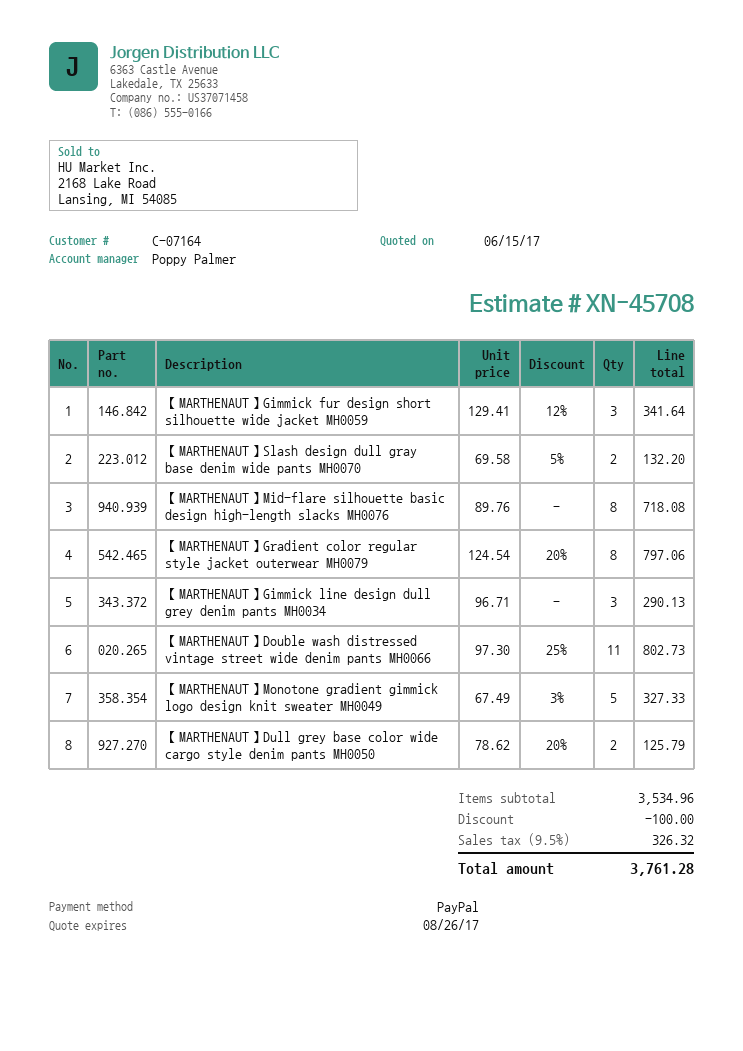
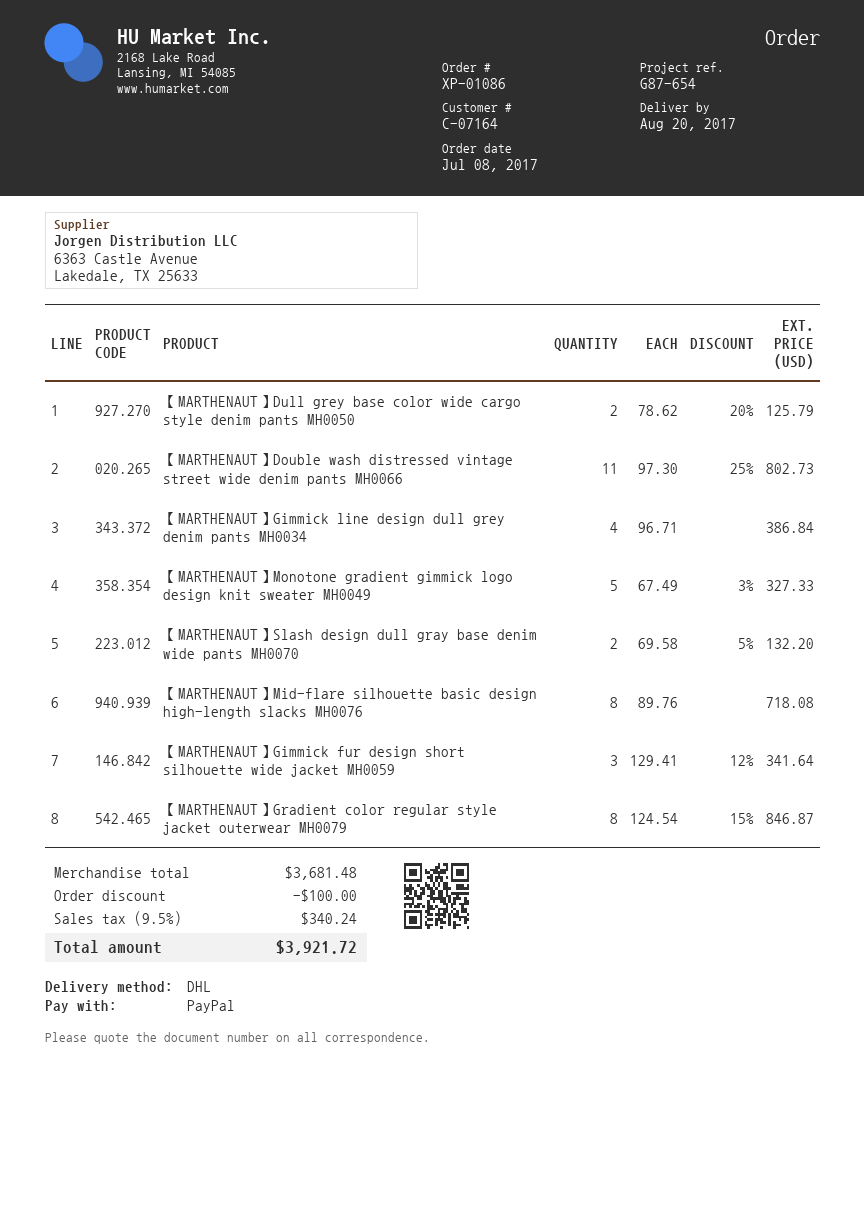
【MARTHENAUT】Gradient color regular style jacket outerwear MH0079: 8 x 124.54 - 20% = 797.06 -> 8 x 124.54 - 15% = 846.87
【MARTHENAUT】Gimmick line design dull grey denim pants MH0034: 3 x 96.71 = 290.13 -> 4 x 96.71 = 386.84
subtotal: 3534.96 -> 3681.48
tax: 9.5% = 326.32 -> 9.5% = 340.24
total: 3761.28 -> 3921.72

